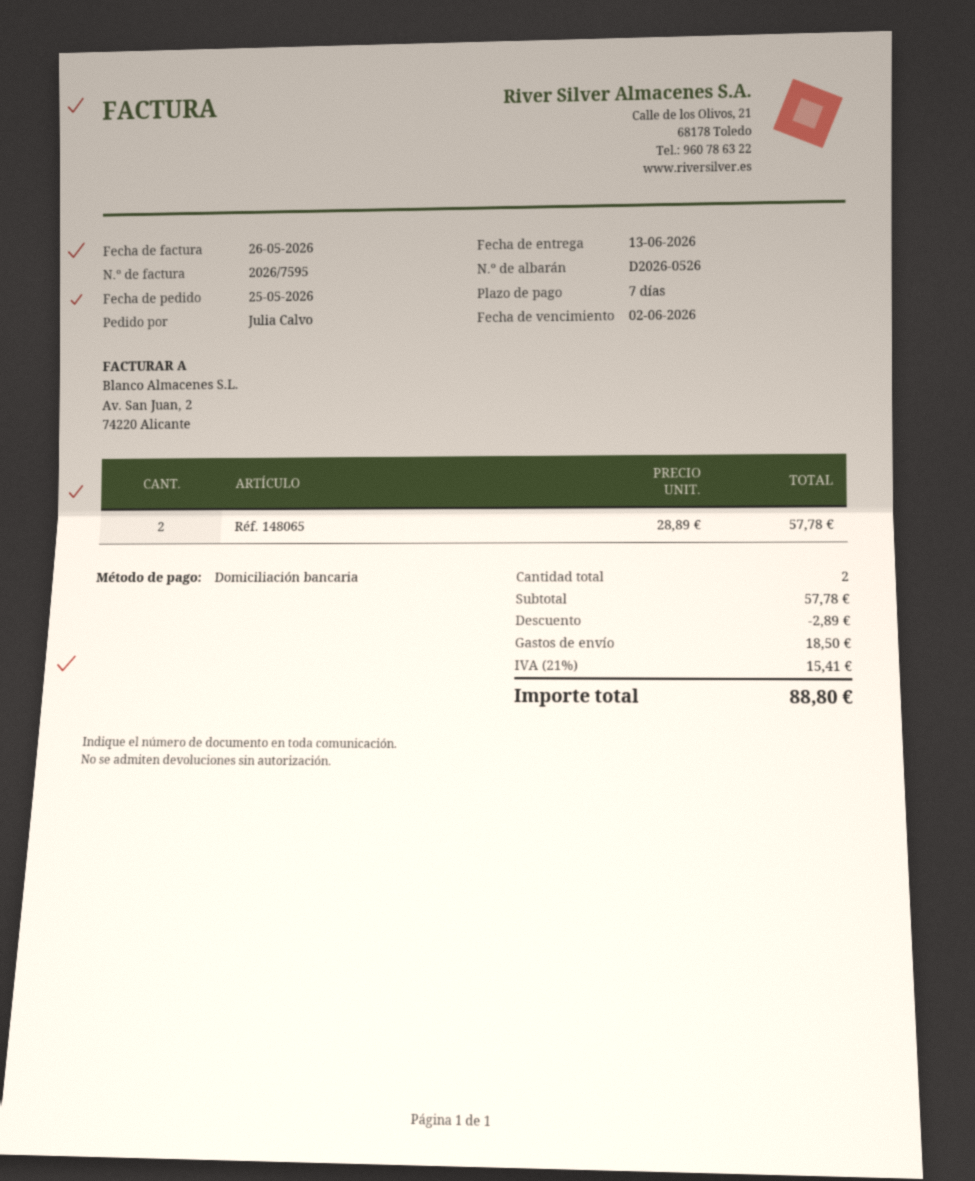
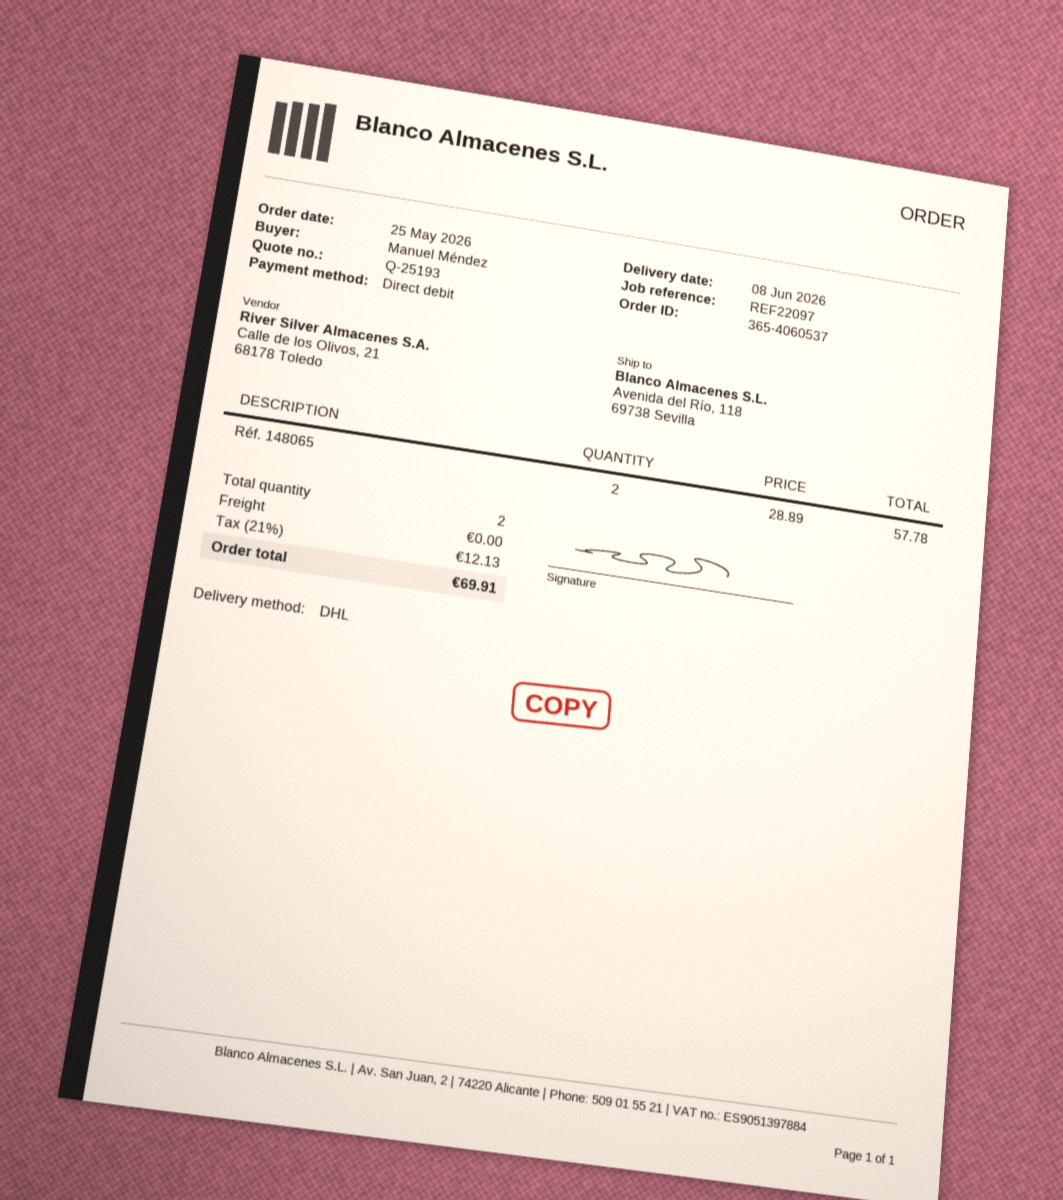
delivery date: 2026-06-13 -> 2026-06-08
ordered by: Julia Calvo -> Manuel Méndez
discount: 2.89 -> none
shipping: 18.50 -> 0.00
tax: 21% = 15.41 -> 21% = 12.13
total: 88.80 -> 69.91

